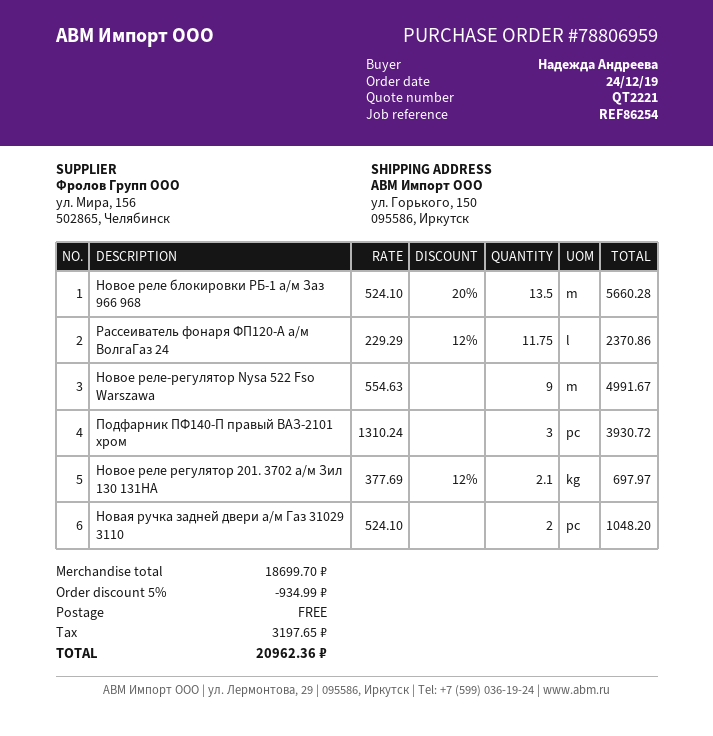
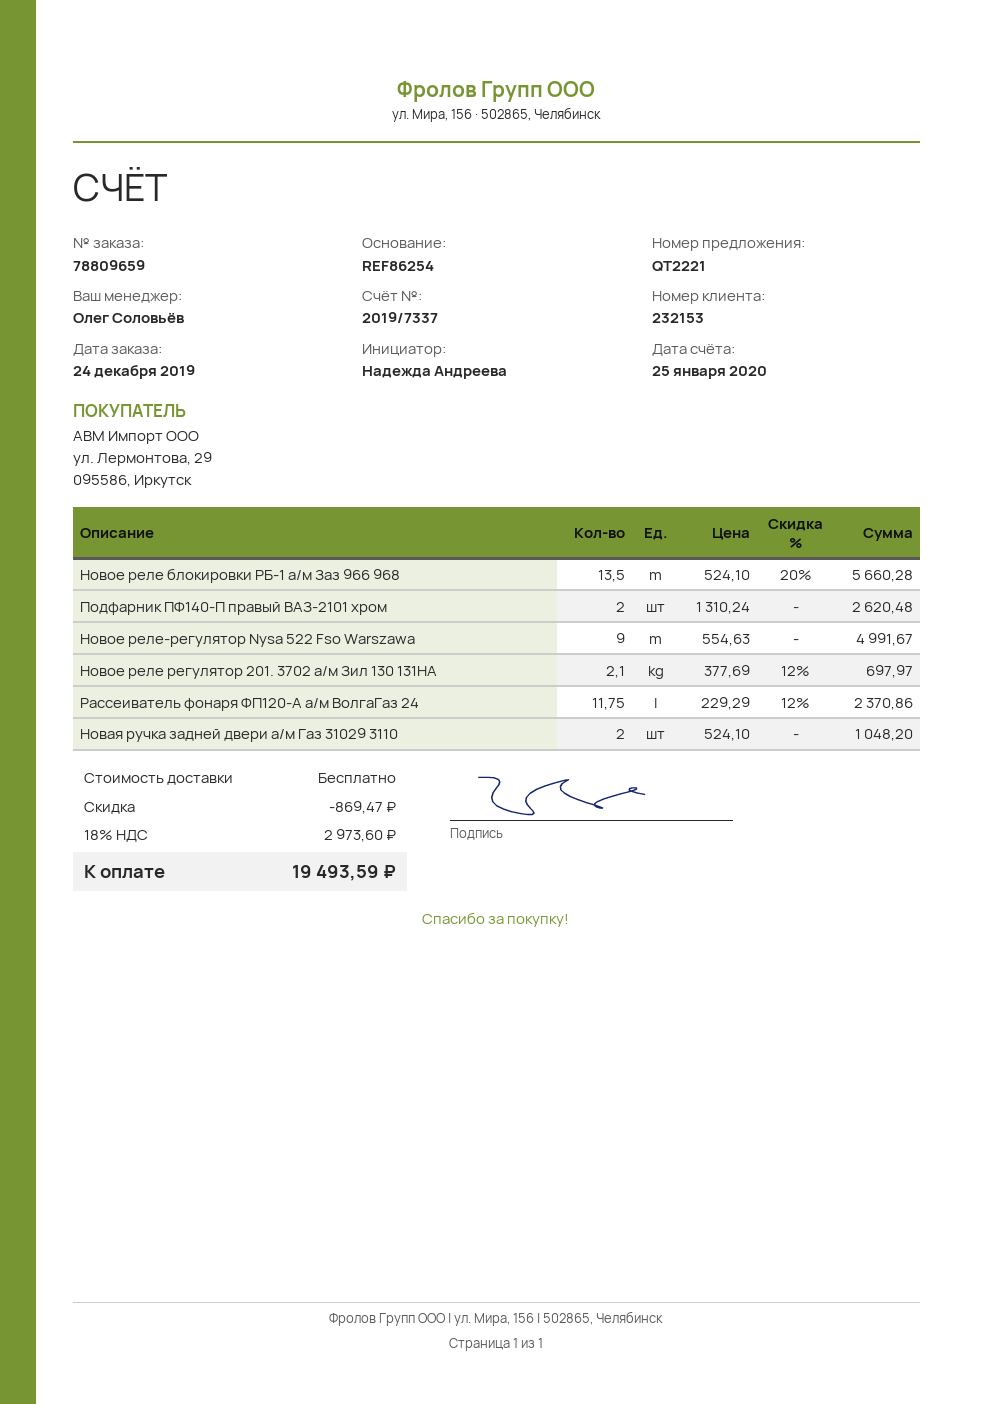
order number: 78806959 -> 78809659
Подфарник ПФ140-П правый ВАЗ-2101 хром: 3 x 1310.24 = 3930.72 -> 2 x 1310.24 = 2620.48
discount: 934.99 -> 869.47
tax: 3197.65 -> 2973.60
total: 20962.36 -> 19493.59

